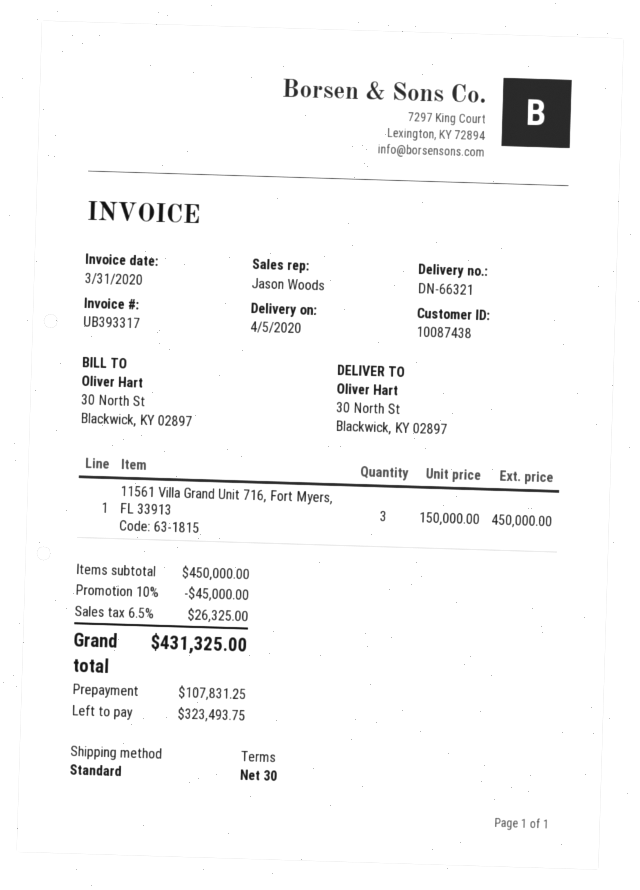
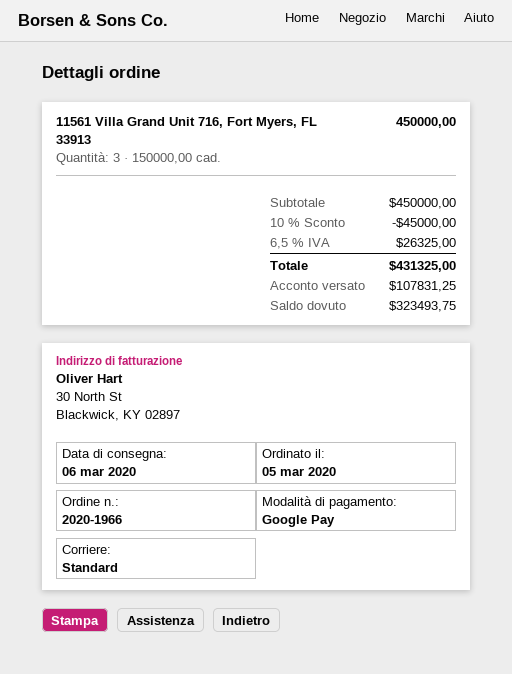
delivery date: 2020-04-05 -> 2020-03-06

